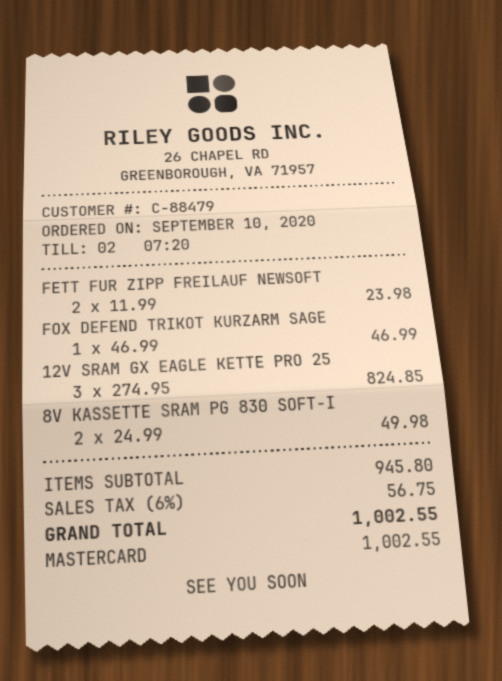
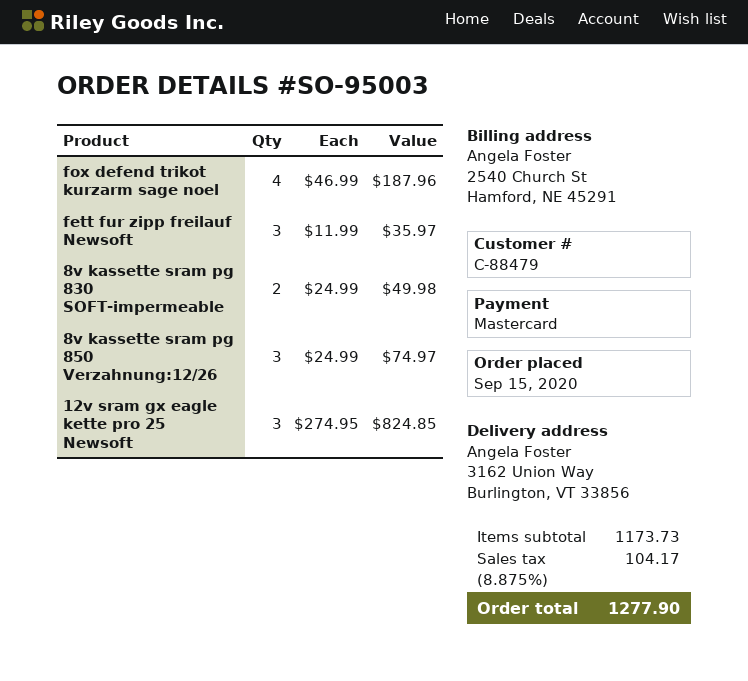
order date: 2020-09-10 -> 2020-09-15
FETT FUR ZIPP FREILAUF NEWSOFT: 2 x 11.99 = 23.98 -> 3 x 11.99 = 35.97
FOX DEFEND TRIKOT KURZARM SAGE: 1 x 46.99 = 46.99 -> 4 x 46.99 = 187.96
8v kassette sram pg 850 Verzahnung:12/26: none -> 3 x 24.99 = 74.97
subtotal: 945.80 -> 1173.73
tax: 6% = 56.75 -> 8.875% = 104.17
total: 1002.55 -> 1277.90

